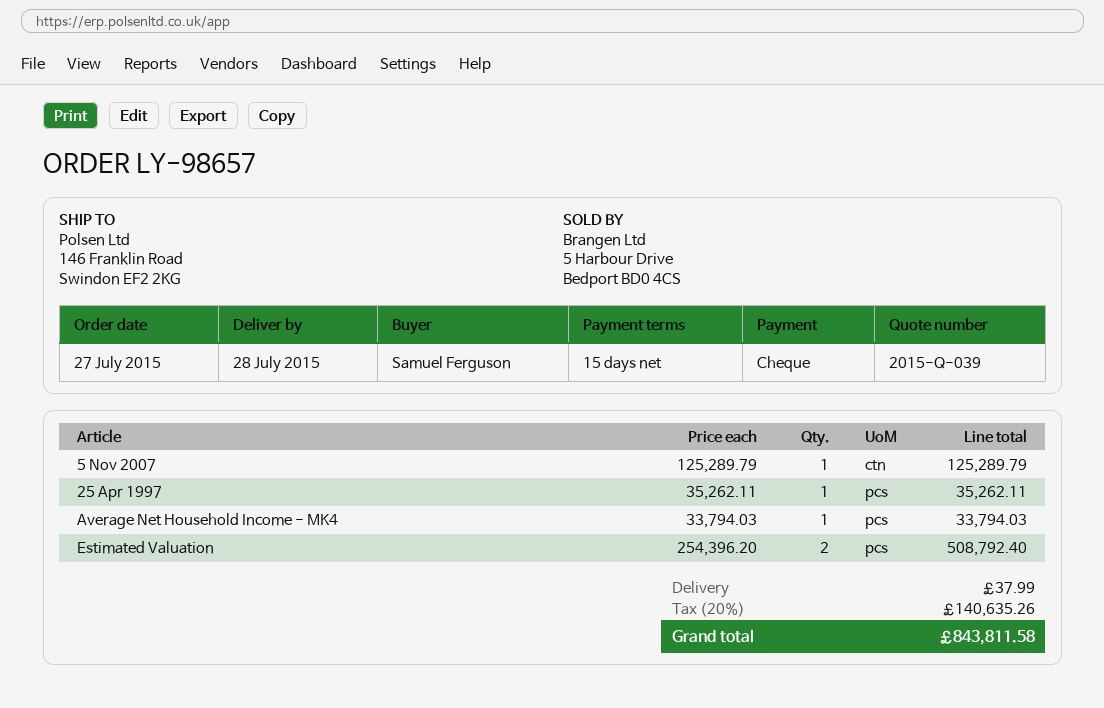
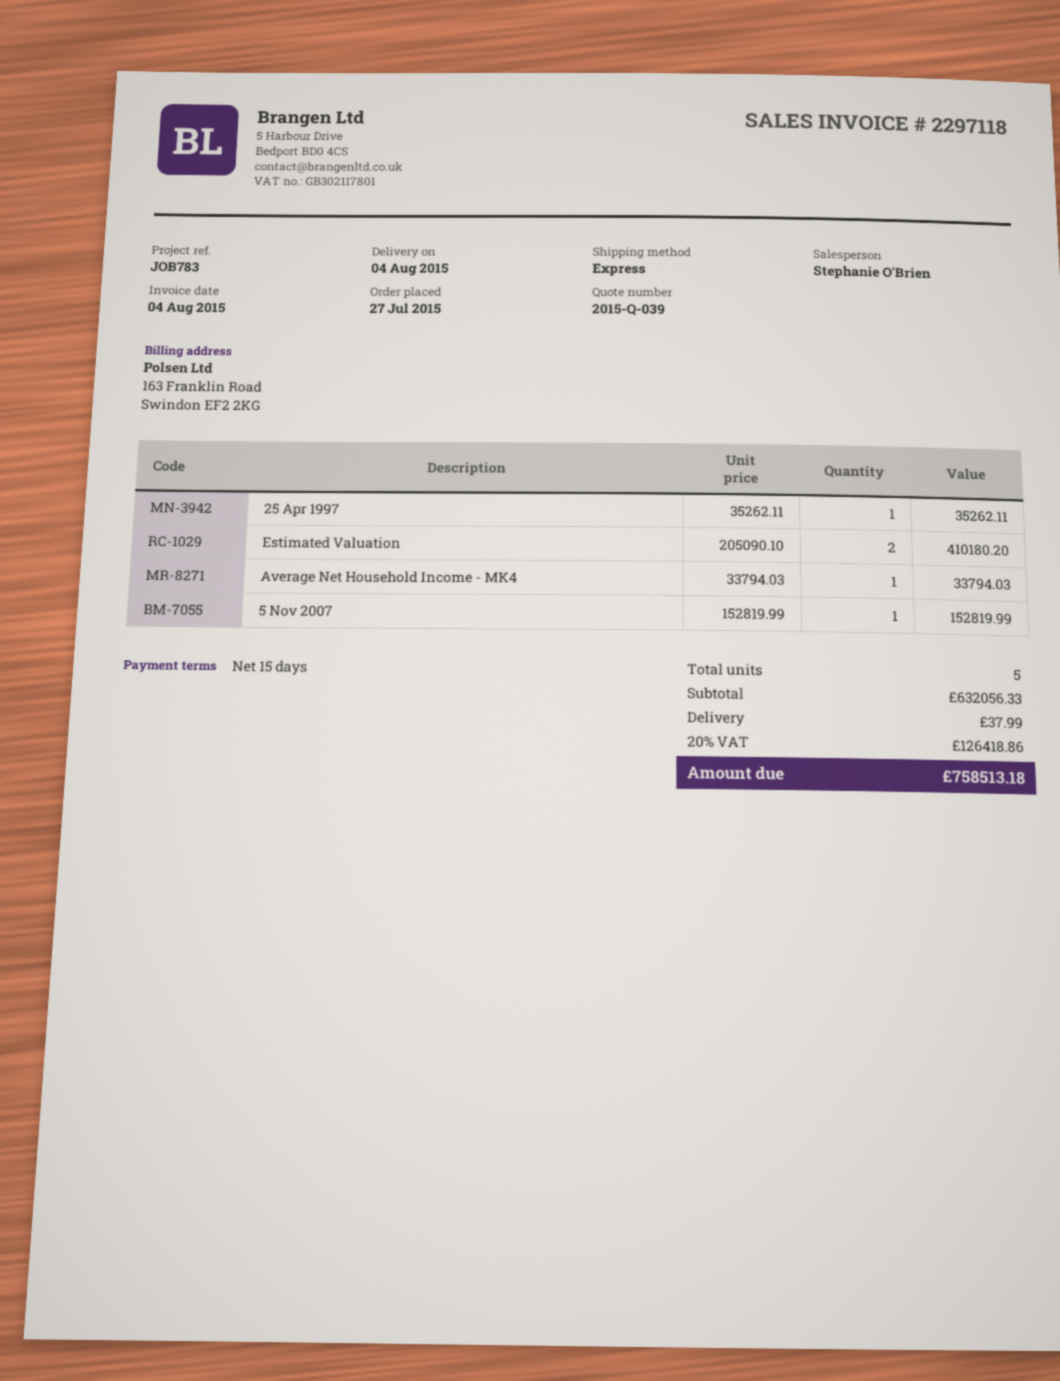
delivery date: 2015-07-28 -> 2015-08-04
5 Nov 2007: 1 x 125289.79 = 125289.79 -> 1 x 152819.99 = 152819.99
Estimated Valuation: 2 x 254396.20 = 508792.40 -> 2 x 205090.10 = 410180.20
tax: 20% = 140635.26 -> 20% = 126418.86
total: 843811.58 -> 758513.18

